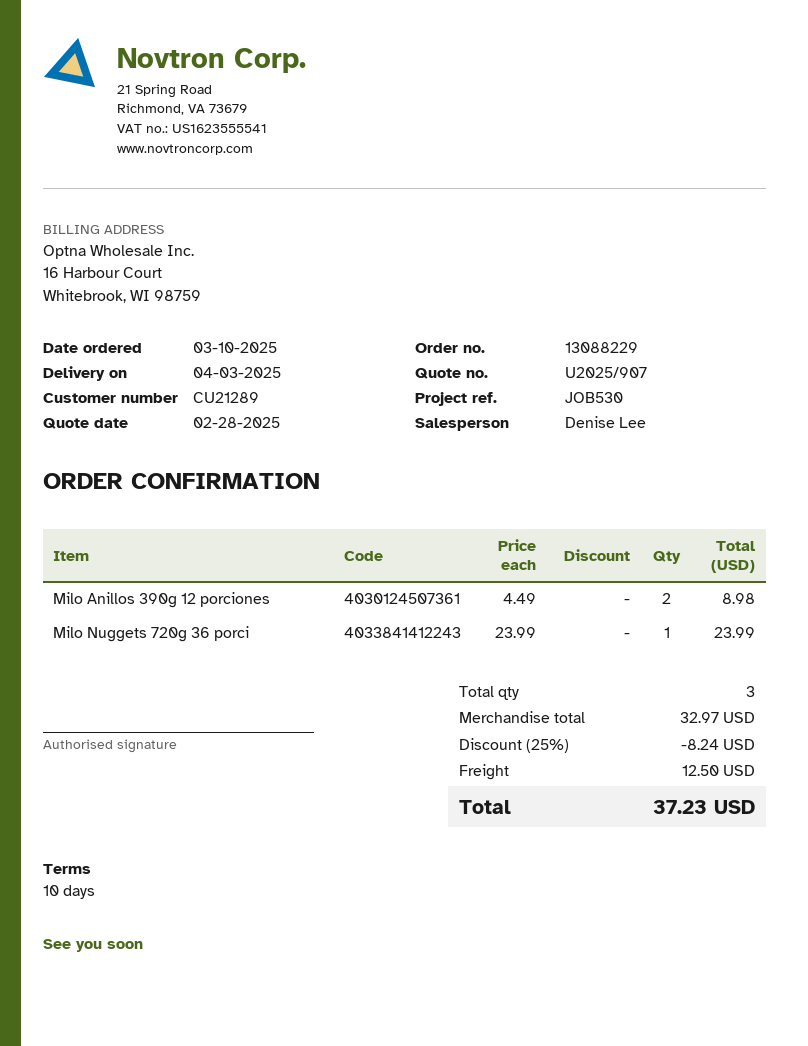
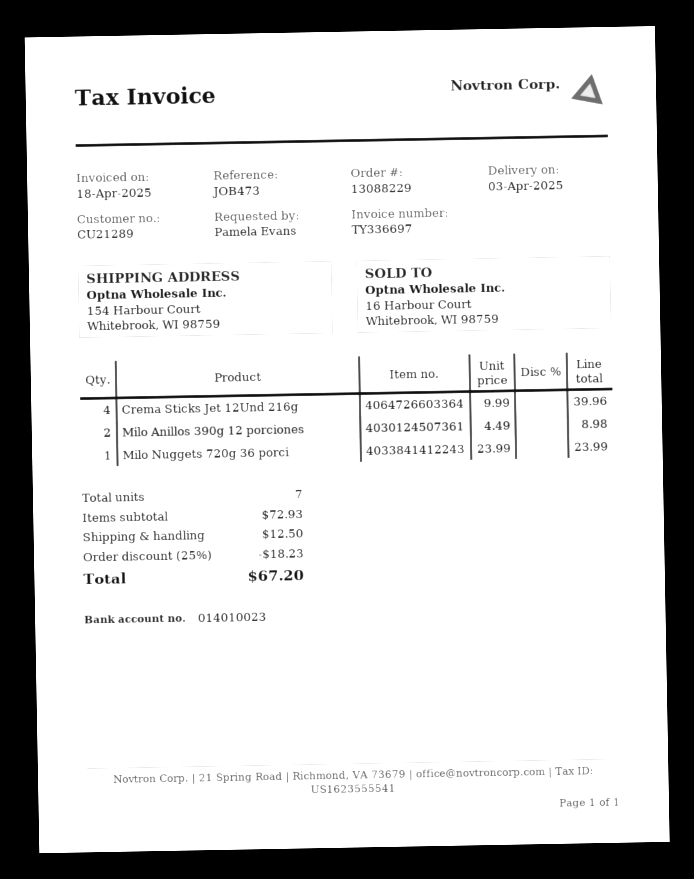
reference: JOB530 -> JOB473
Crema Sticks Jet 12Und 216g: none -> 4 x 9.99 = 39.96
total quantity: 3 -> 7
subtotal: 32.97 -> 72.93
discount: 25% = 8.24 -> 25% = 18.23
total: 37.23 -> 67.20

